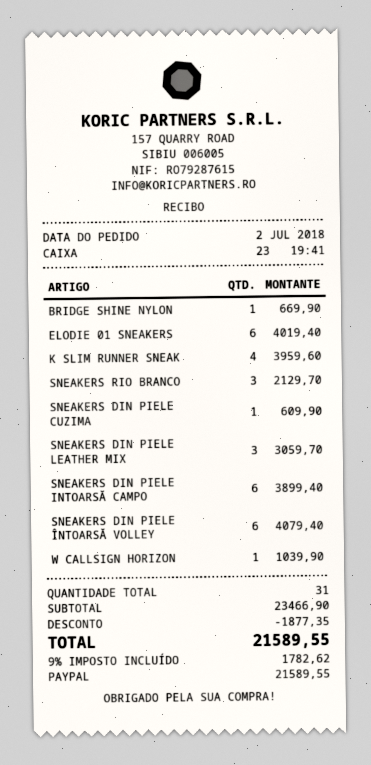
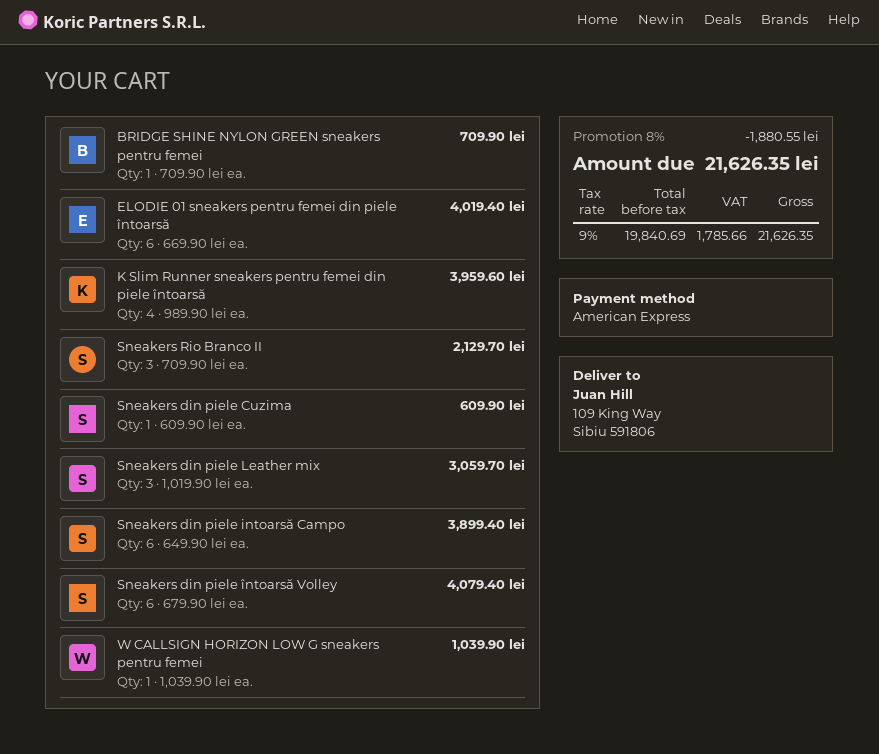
payment method: PayPal -> American Express
BRIDGE SHINE NYLON: 1 for 669.90 -> 1 for 709.90
discount: 1877.35 -> 1880.55
tax: 9% = 1782.62 -> 9% = 1785.66
total: 21589.55 -> 21626.35

